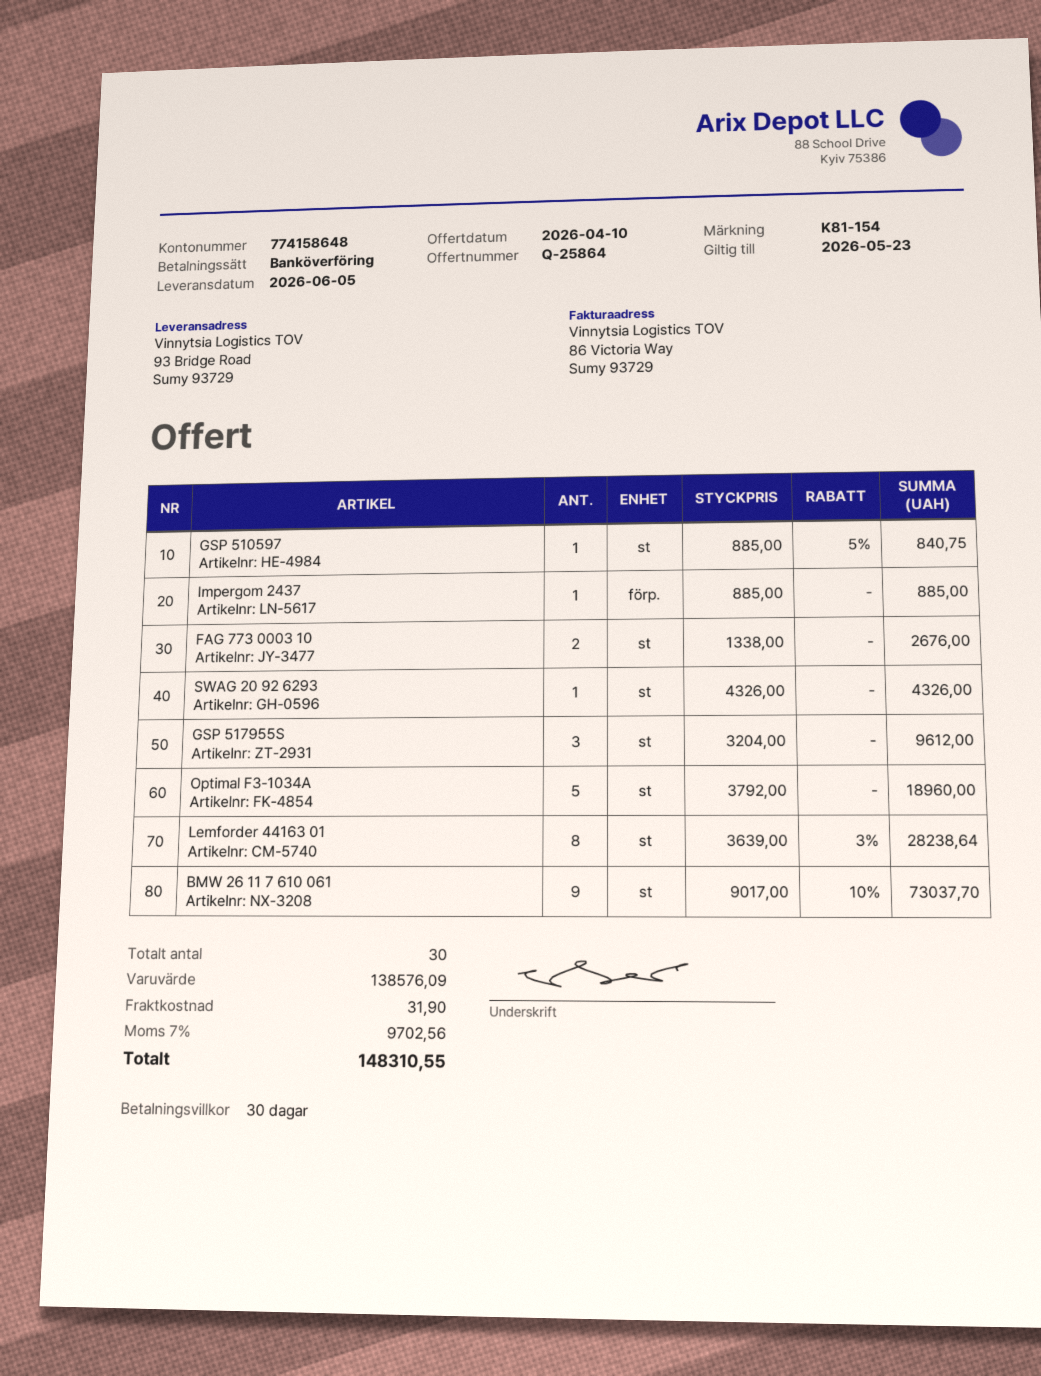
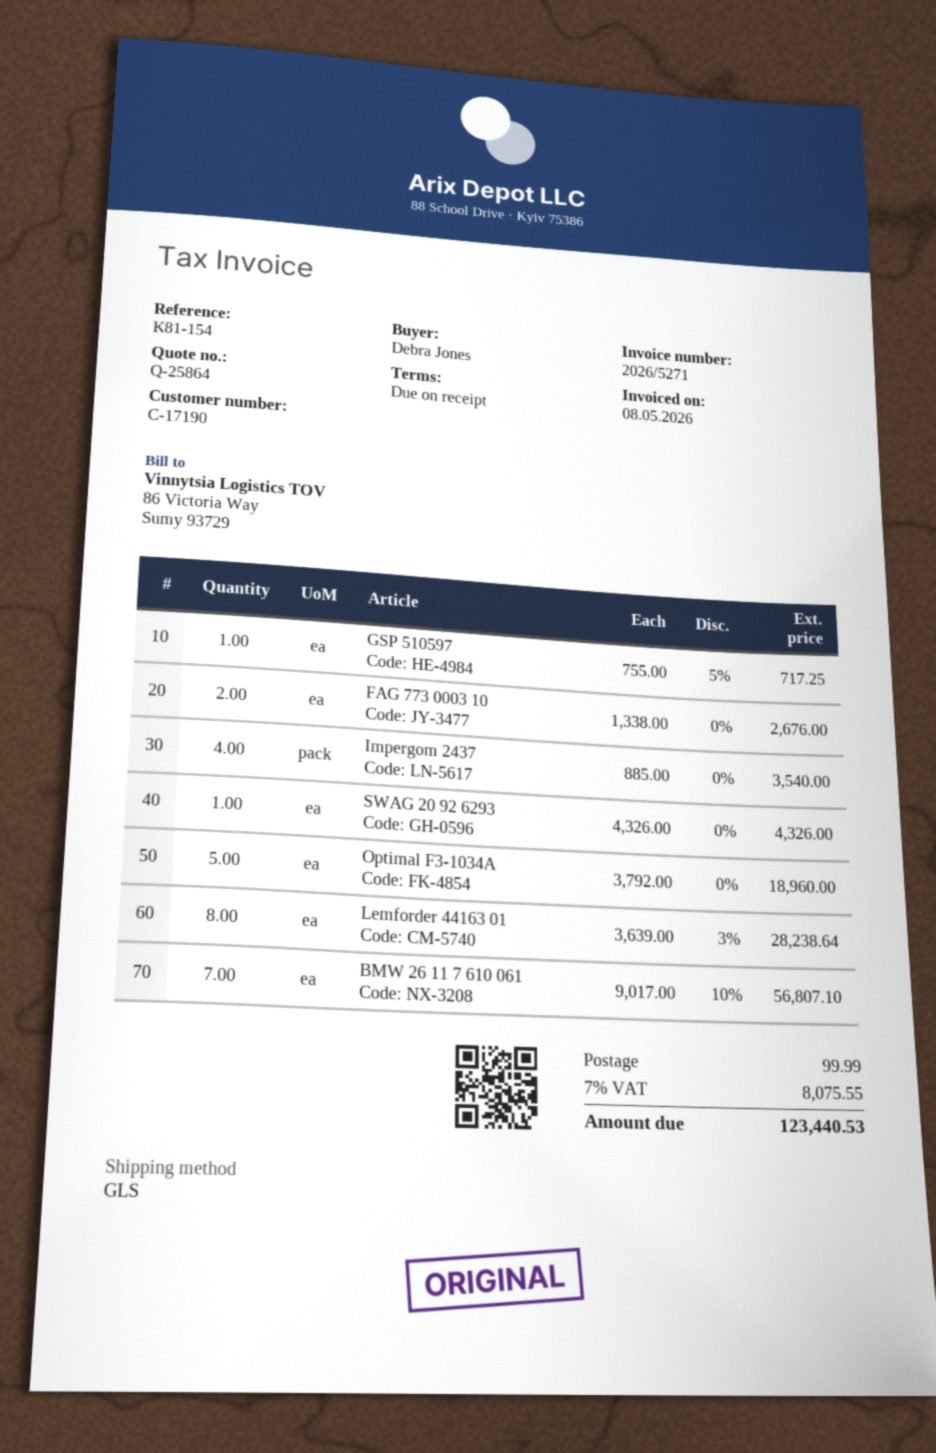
payment terms: 30 days -> on receipt
GSP 510597: 1 x 885.00 - 5% = 840.75 -> 1 x 755.00 - 5% = 717.25
Impergom 2437: 1 x 885.00 = 885.00 -> 4 x 885.00 = 3540.00
GSP 517955S: 3 x 3204.00 = 9612.00 -> none
BMW 26 11 7 610 061: 9 x 9017.00 - 10% = 73037.70 -> 7 x 9017.00 - 10% = 56807.10
shipping: 31.90 -> 99.99
tax: 7% = 9702.56 -> 7% = 8075.55
total: 148310.55 -> 123440.53

